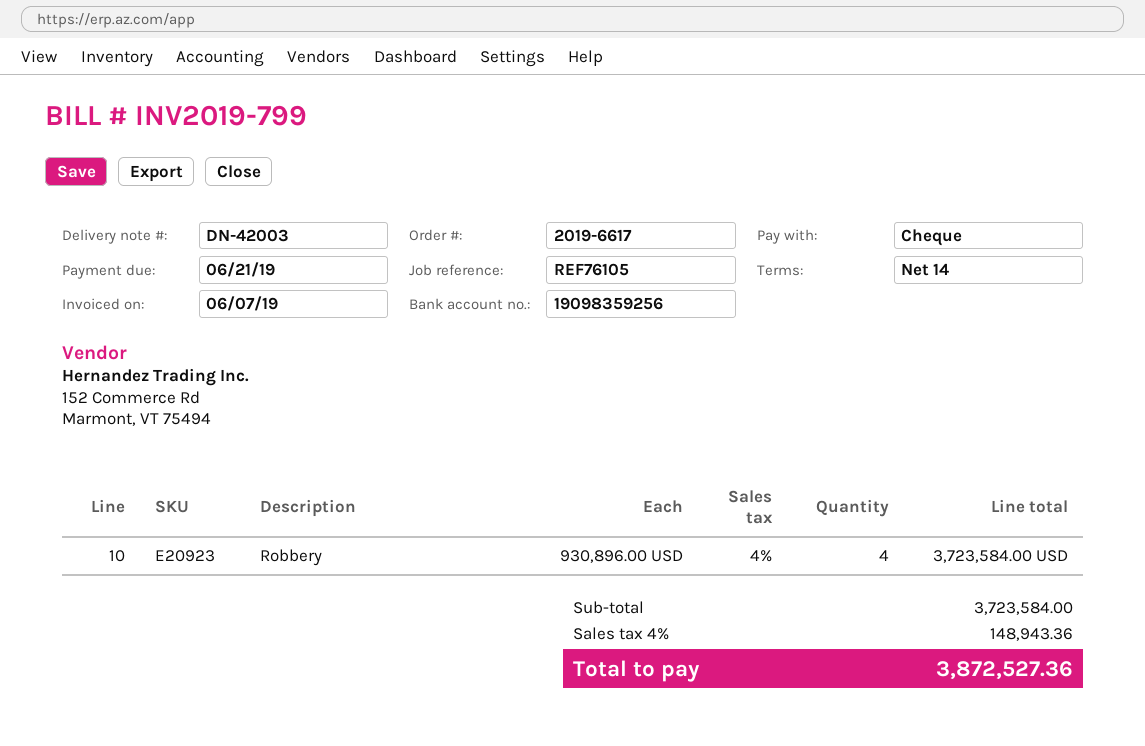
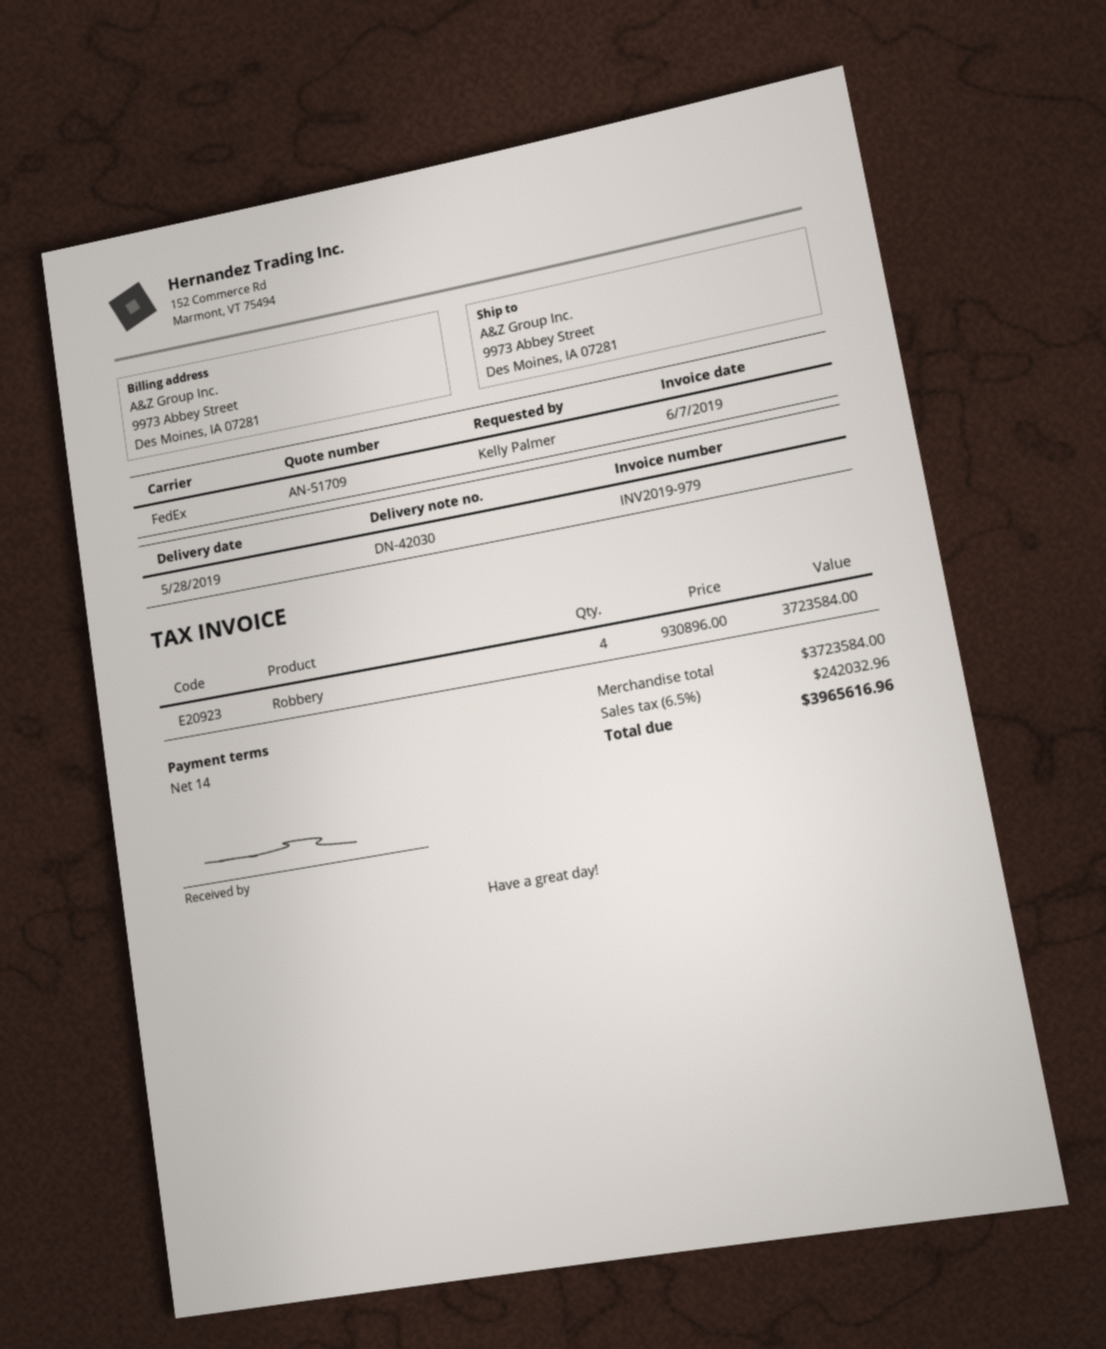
delivery note number: DN-42003 -> DN-42030
invoice number: INV2019-799 -> INV2019-979
tax: 4% = 148943.36 -> 6.5% = 242032.96
total: 3872527.36 -> 3965616.96

